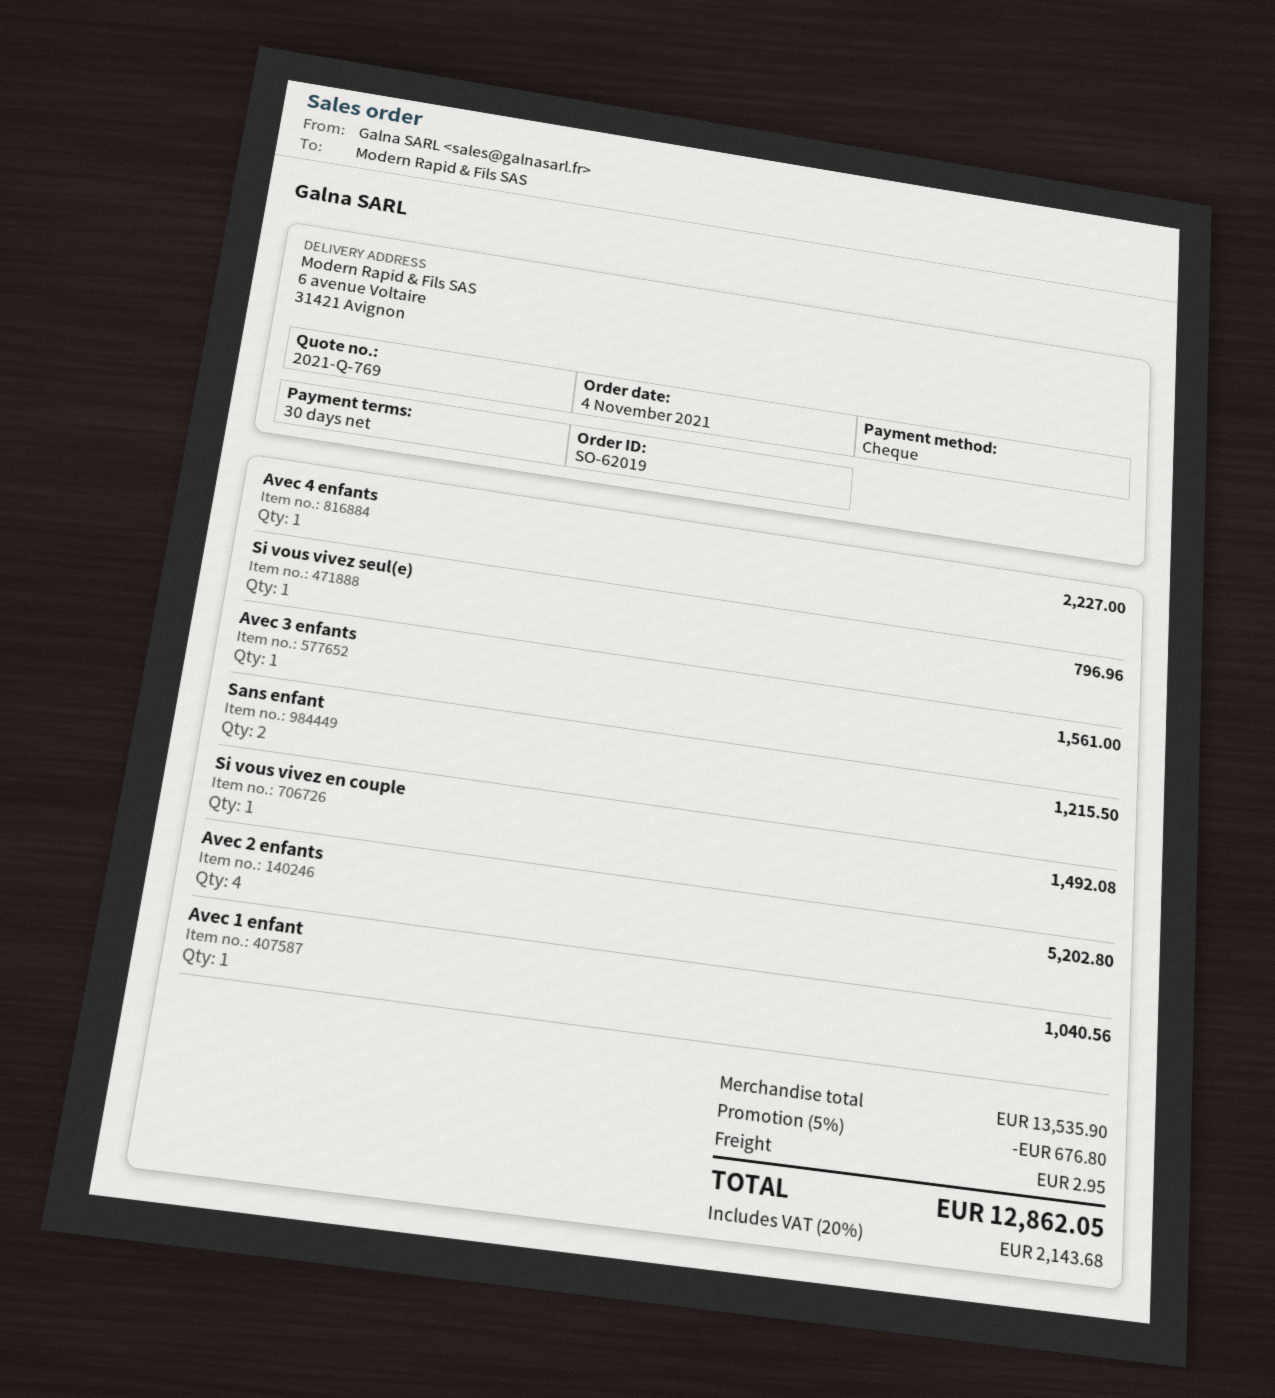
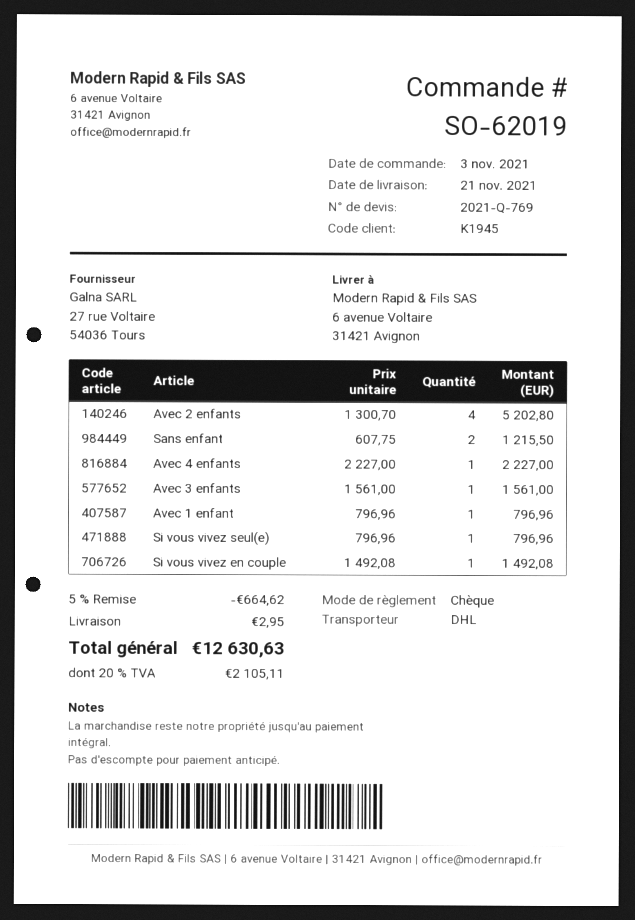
order date: 2021-11-04 -> 2021-11-03
Avec 1 enfant: 1 for 1040.56 -> 1 for 796.96
discount: 5% = 676.80 -> 5% = 664.62
tax: 20% = 2143.68 -> 20% = 2105.11
total: 12862.05 -> 12630.63

